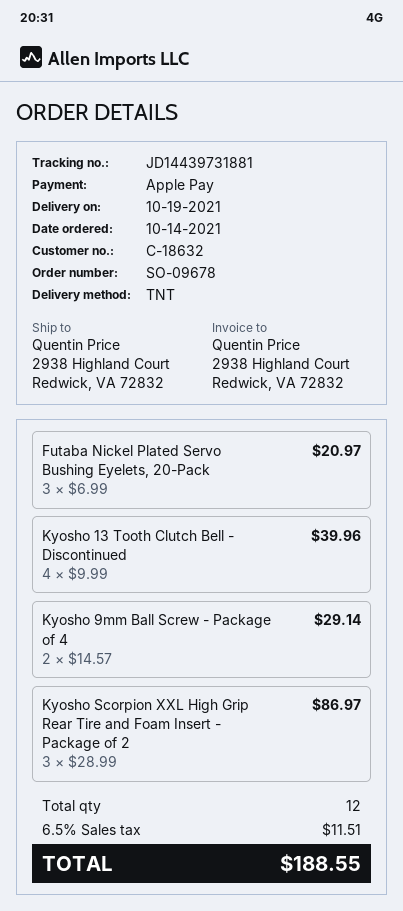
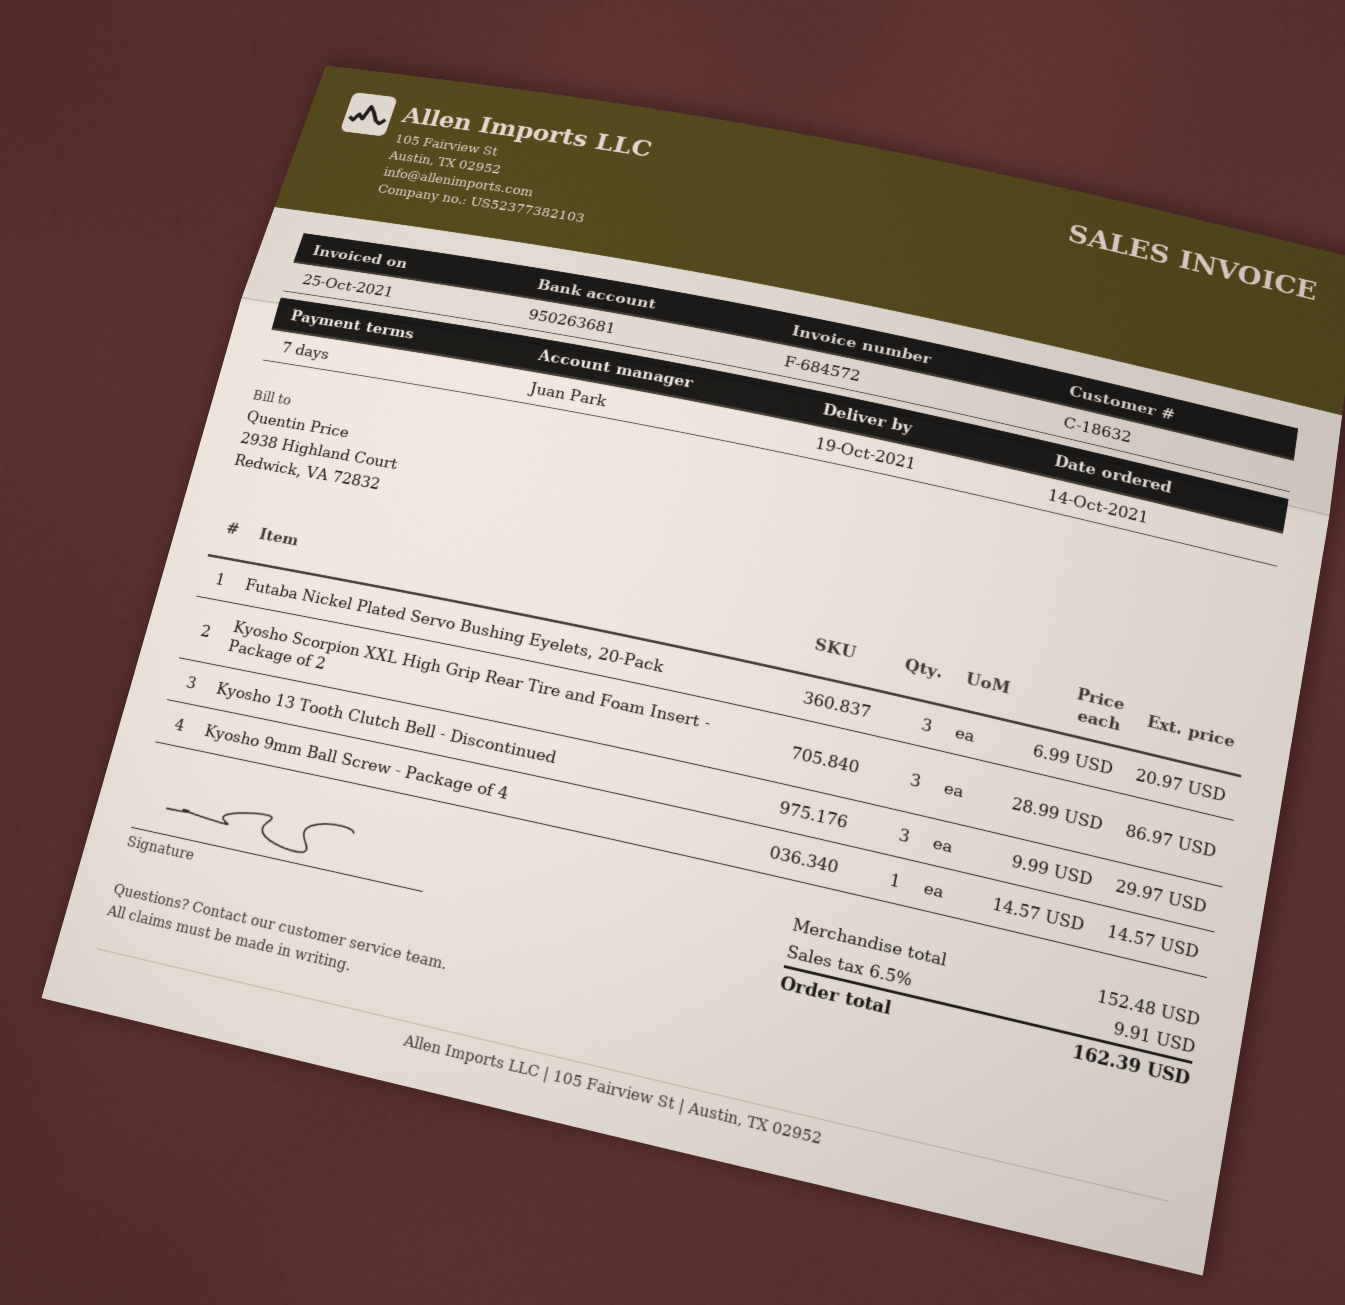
Kyosho 13 Tooth Clutch Bell - Discontinued: 4 x 9.99 = 39.96 -> 3 x 9.99 = 29.97
Kyosho 9mm Ball Screw - Package of 4: 2 x 14.57 = 29.14 -> 1 x 14.57 = 14.57
tax: 6.5% = 11.51 -> 6.5% = 9.91
total: 188.55 -> 162.39

